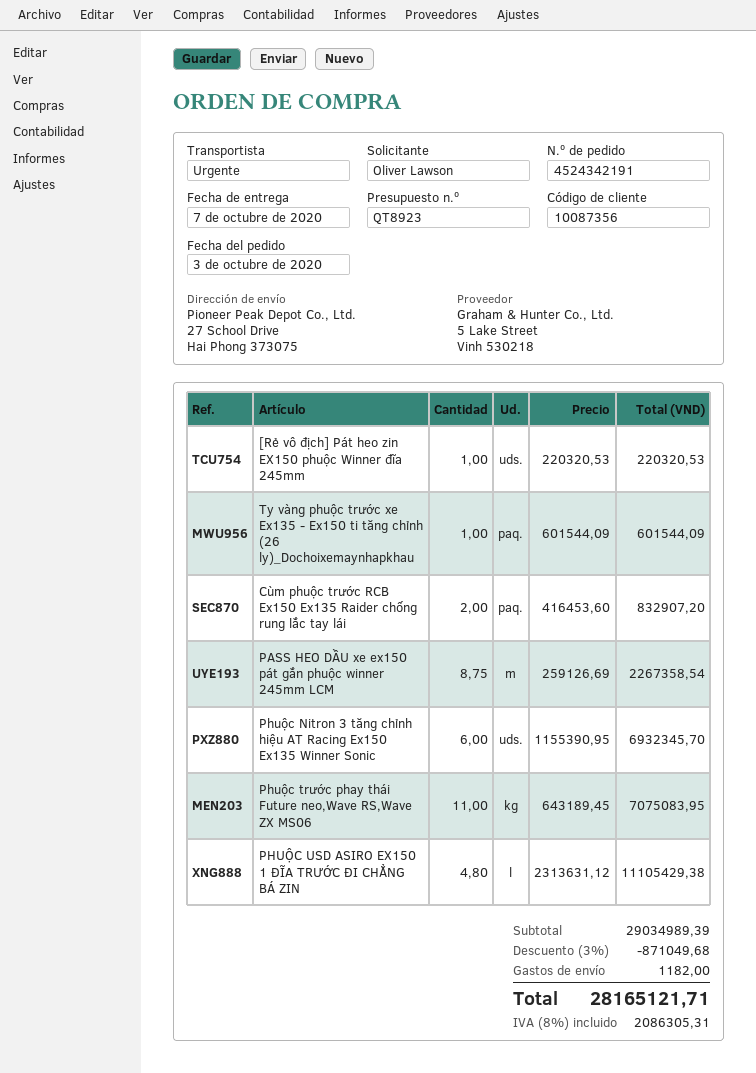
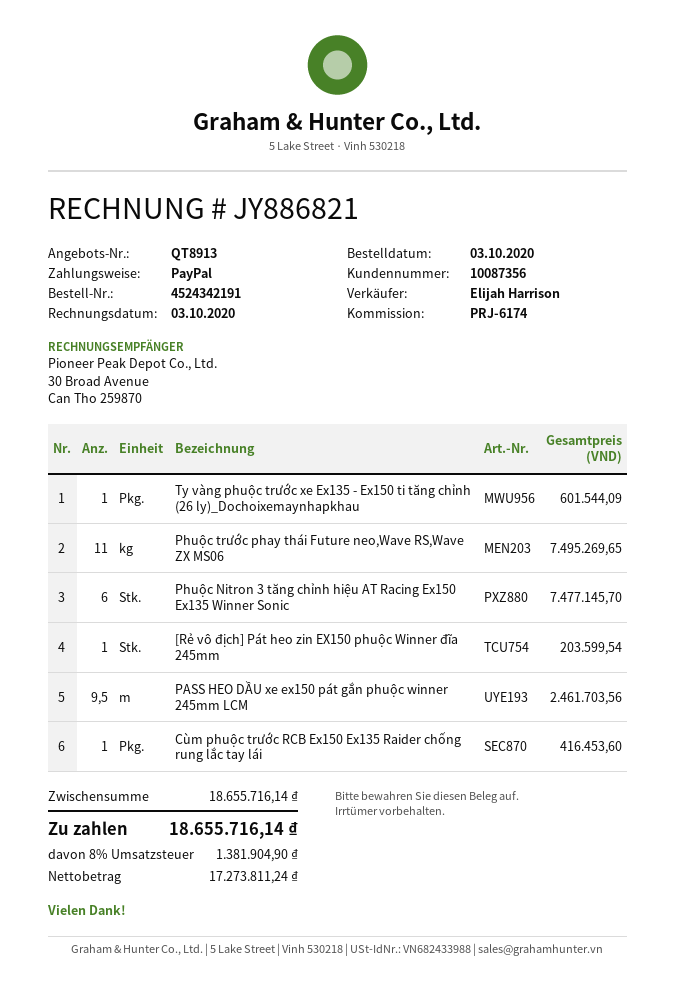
quote number: QT8923 -> QT8913
[Rẻ vô địch] Pát heo zin EX150 phuộc Winner đĩa 245mm: 1 for 220320.53 -> 1 for 203599.54
Cùm phuộc trước RCB Ex150 Ex135 Raider chống rung lắc tay lái: 2 for 832907.20 -> 1 for 416453.60
PASS HEO DẦU xe ex150 pát gắn phuộc winner 245mm LCM: 8.75 for 2267358.54 -> 9.5 for 2461703.56
Phuộc Nitron 3 tăng chỉnh hiệu AT Racing Ex150 Ex135 Winner Sonic: 6 for 6932345.70 -> 6 for 7477145.70
Phuộc trước phay thái Future neo,Wave RS,Wave ZX MS06: 11 for 7075083.95 -> 11 for 7495269.65
PHUỘC USD ASIRO EX150 1 ĐĨA TRƯỚC ĐI CHẲNG BÁ ZIN: 4.8 for 11105429.38 -> none
subtotal: 29034989.39 -> 18655716.14
discount: 3% = 871049.68 -> none
shipping: 1182.00 -> none
tax: 8% = 2086305.31 -> 8% = 1381904.90
total: 28165121.71 -> 18655716.14

